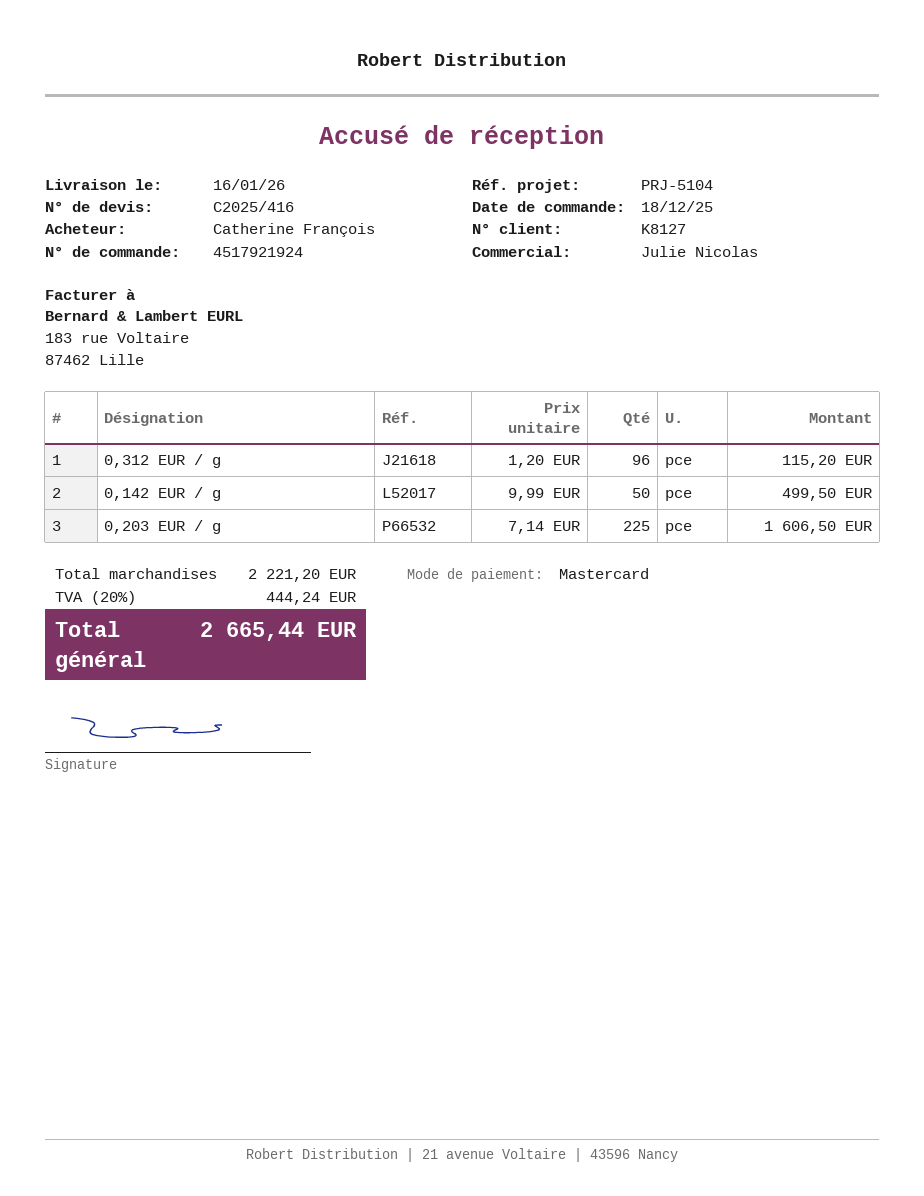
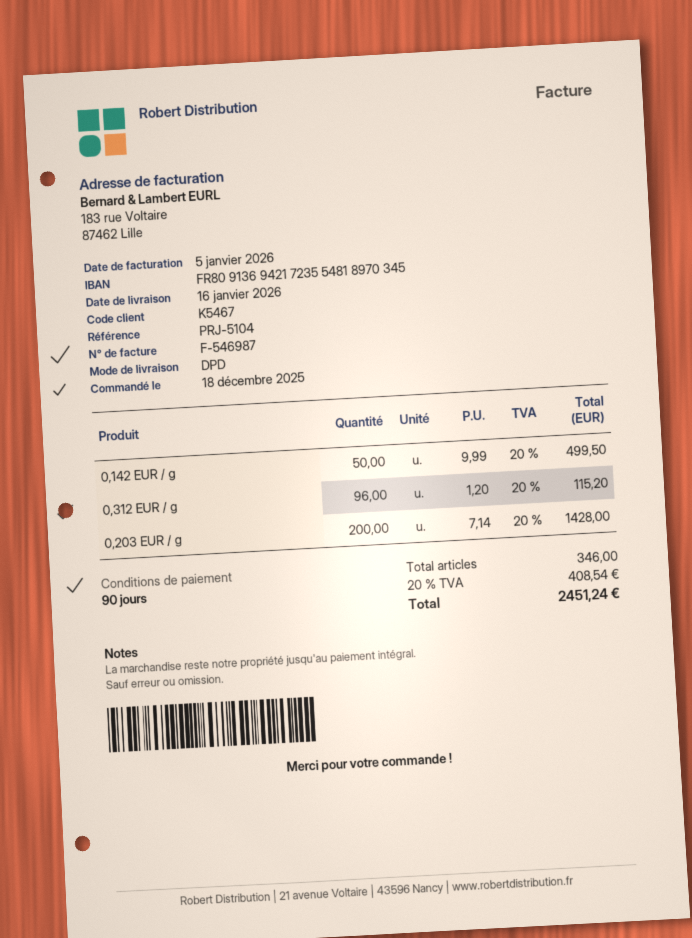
customer number: K8127 -> K5467
0,203 EUR / g: 225 x 7.14 = 1606.50 -> 200 x 7.14 = 1428.00
tax: 20% = 444.24 -> 20% = 408.54
total: 2665.44 -> 2451.24

